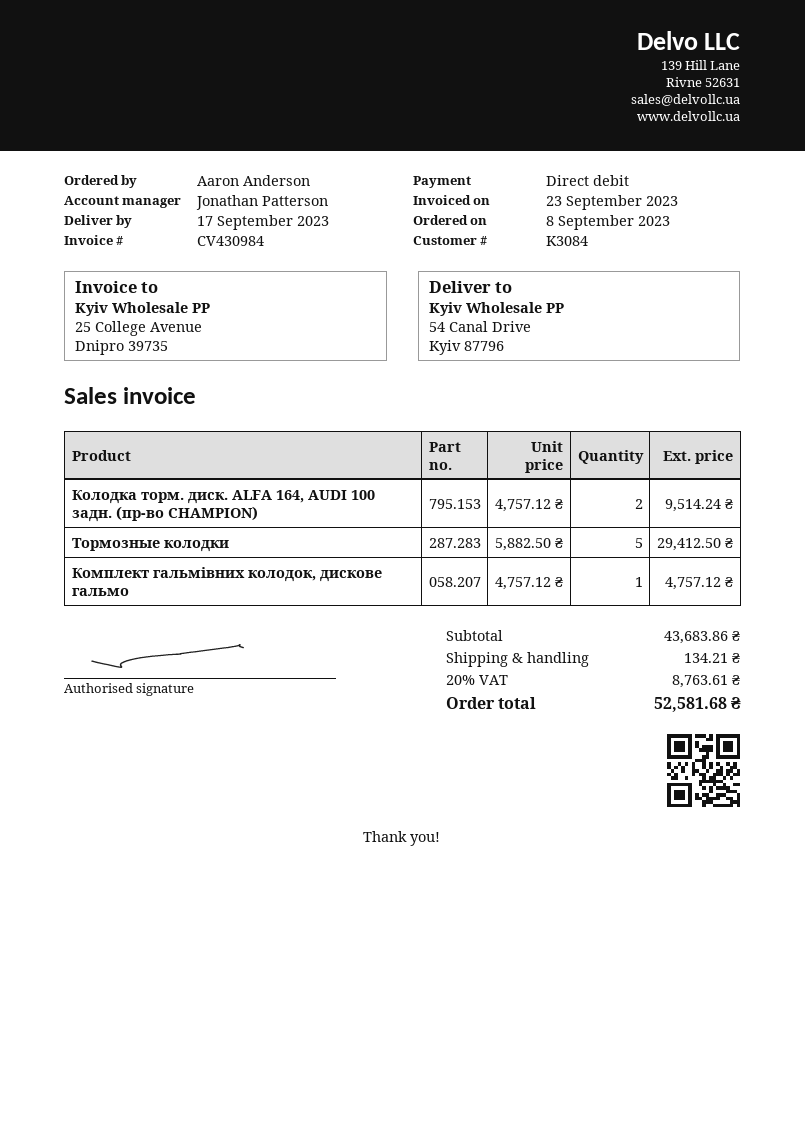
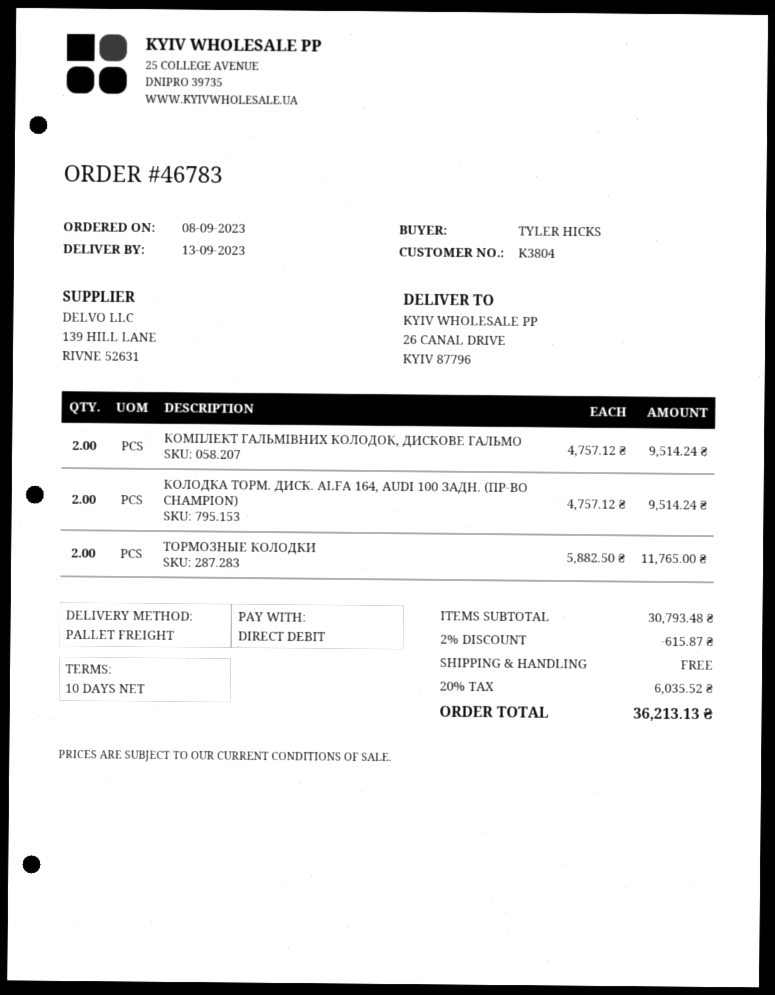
delivery date: 2023-09-17 -> 2023-09-13
customer number: K3084 -> K3804
ordered by: Aaron Anderson -> TYLER HICKS
ship to: 54 Canal Drive, Kyiv 87796 -> 26 CANAL DRIVE, KYIV 87796
Тормозные колодки: 5 x 5882.50 = 29412.50 -> 2 x 5882.50 = 11765.00
Комплект гальмівних колодок, дискове гальмо: 1 x 4757.12 = 4757.12 -> 2 x 4757.12 = 9514.24
subtotal: 43683.86 -> 30793.48
discount: none -> 2% = 615.87
shipping: 134.21 -> 0.00
tax: 20% = 8763.61 -> 20% = 6035.52
total: 52581.68 -> 36213.13

